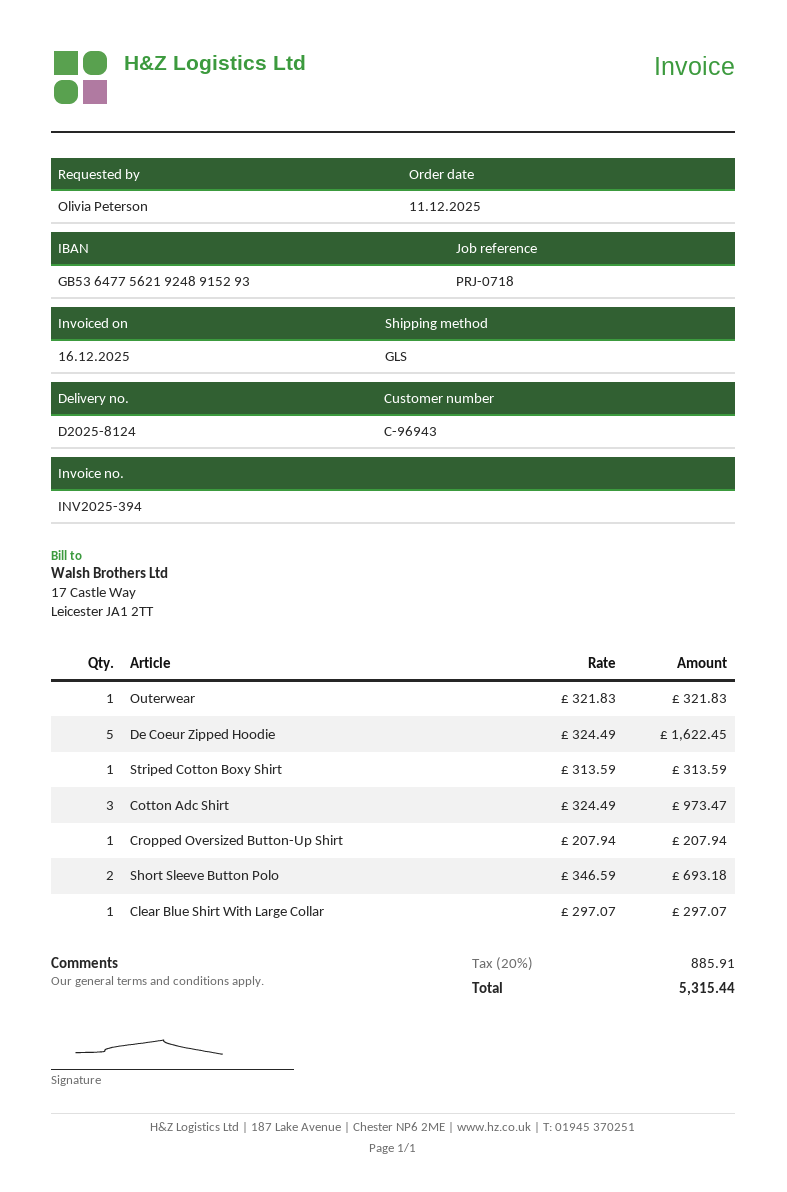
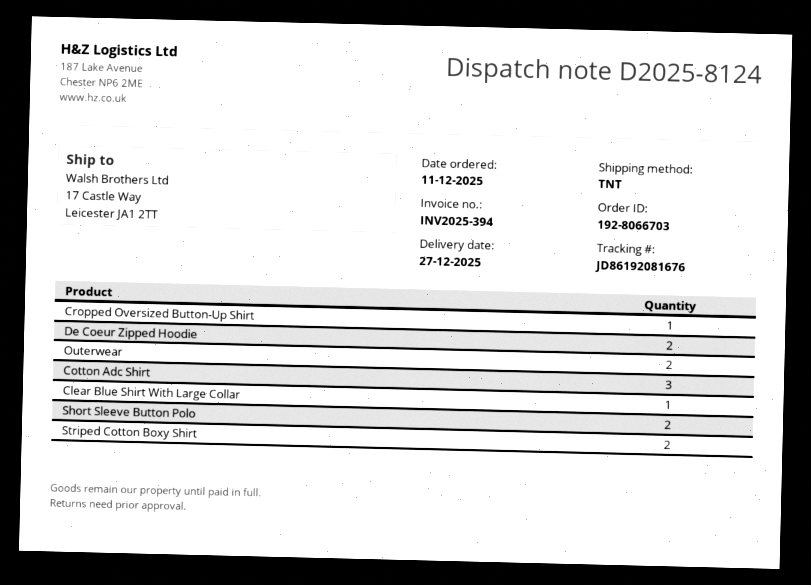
shipping method: GLS -> TNT
Outerwear: 1 -> 2
De Coeur Zipped Hoodie: 5 -> 2
Striped Cotton Boxy Shirt: 1 -> 2

